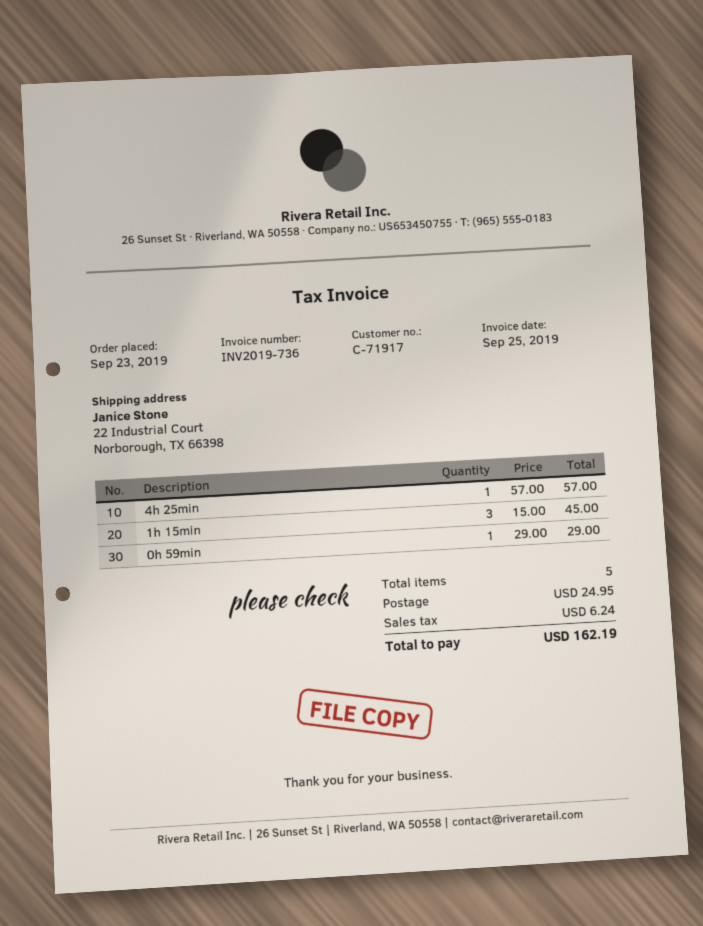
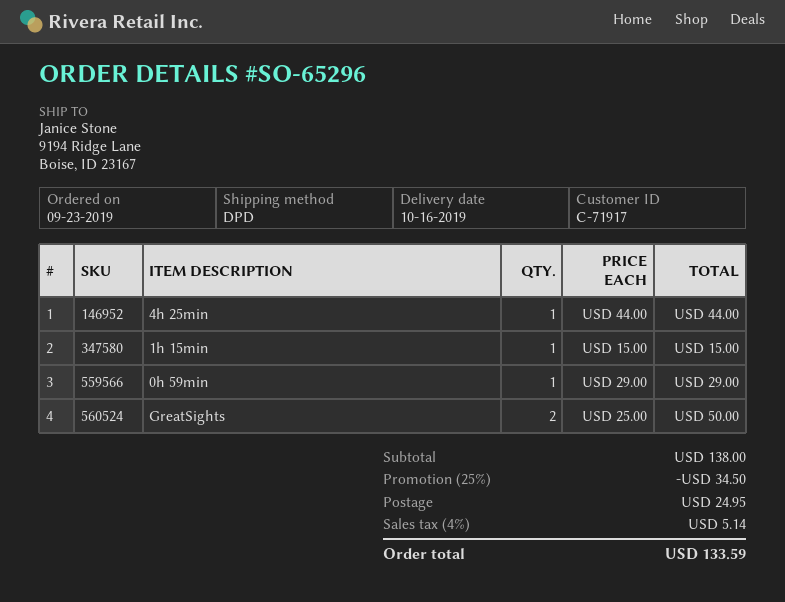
ship to: 22 Industrial Court, Norborough, TX 66398 -> 9194 Ridge Lane, Boise, ID 23167
4h 25min: 1 x 57.00 = 57.00 -> 1 x 44.00 = 44.00
1h 15min: 3 x 15.00 = 45.00 -> 1 x 15.00 = 15.00
GreatSights: none -> 2 x 25.00 = 50.00
discount: none -> 25% = 34.50
tax: 6.24 -> 5.14
total: 162.19 -> 133.59

